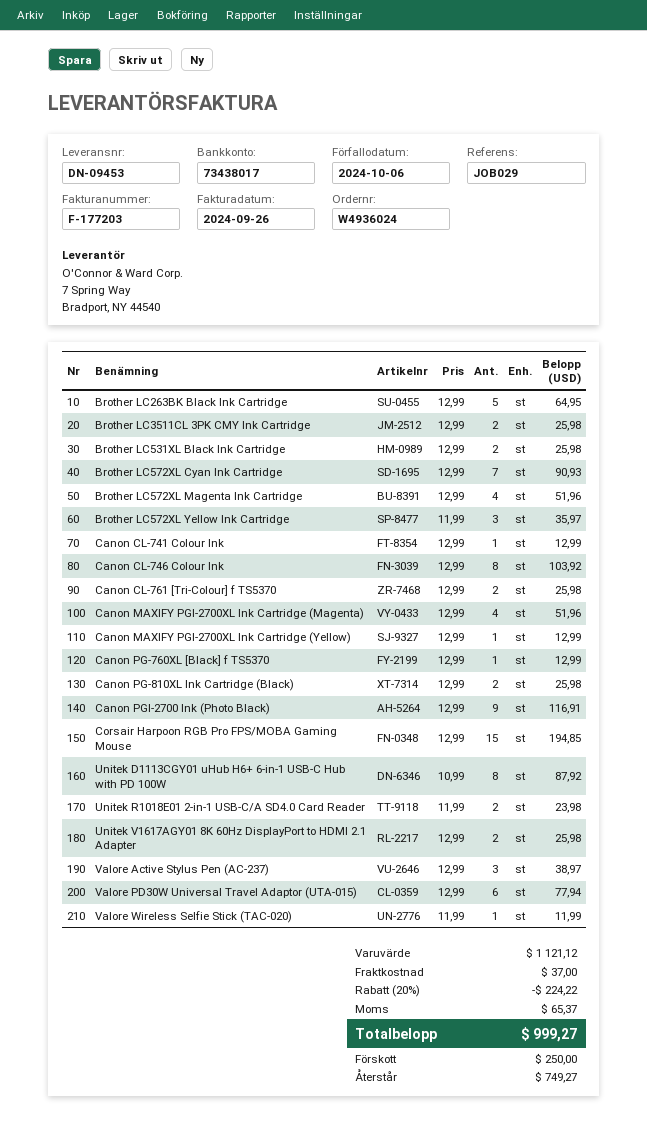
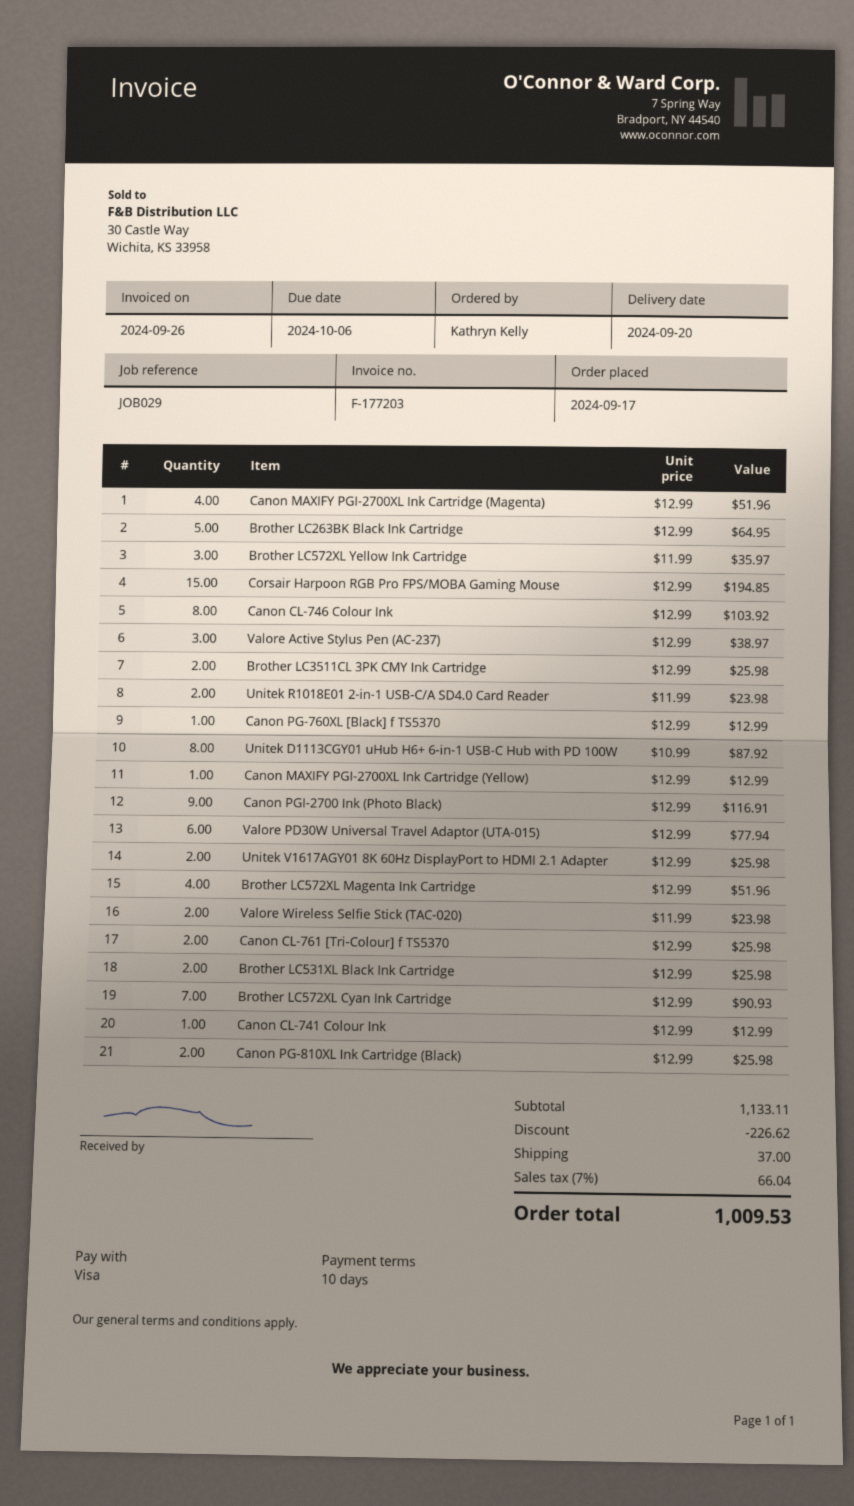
Valore Wireless Selfie Stick (TAC-020): 1 x 11.99 = 11.99 -> 2 x 11.99 = 23.98
subtotal: 1121.12 -> 1133.11
discount: 224.22 -> 226.62
tax: 65.37 -> 66.04
total: 999.27 -> 1009.53

